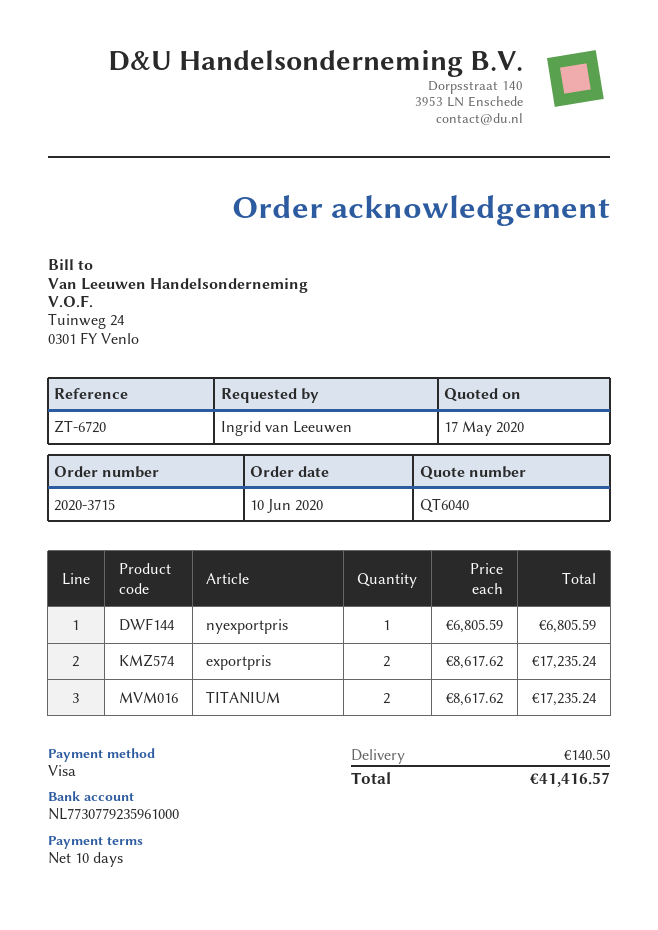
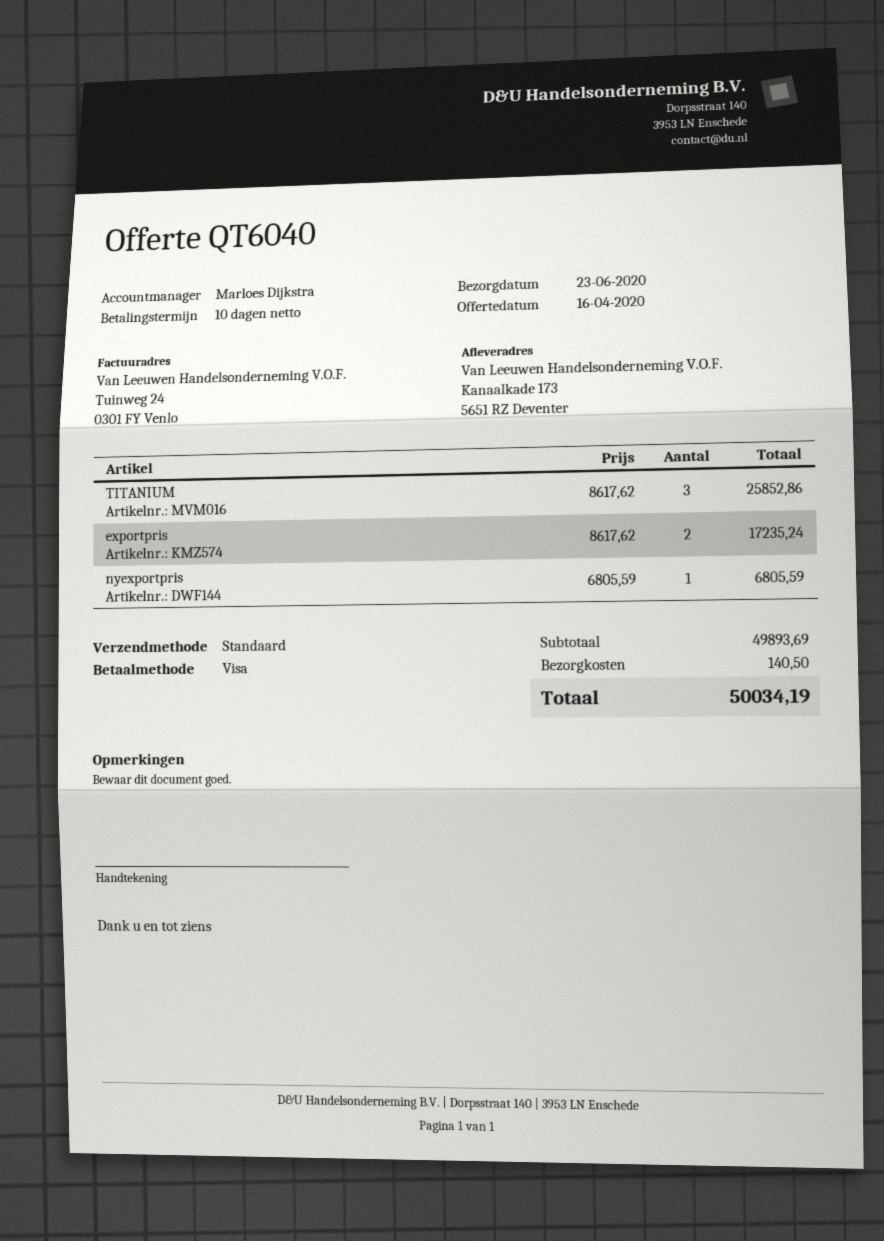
quote date: 2020-05-17 -> 2020-04-16
TITANIUM: 2 x 8617.62 = 17235.24 -> 3 x 8617.62 = 25852.86
total: 41416.57 -> 50034.19

